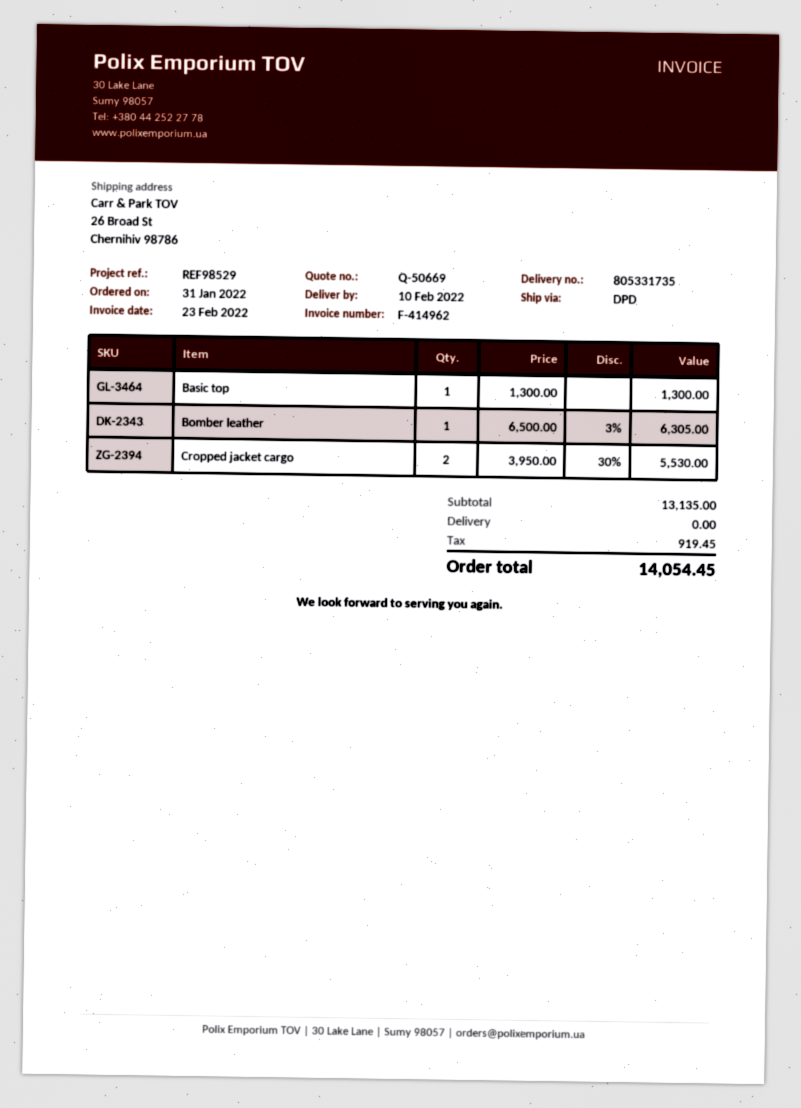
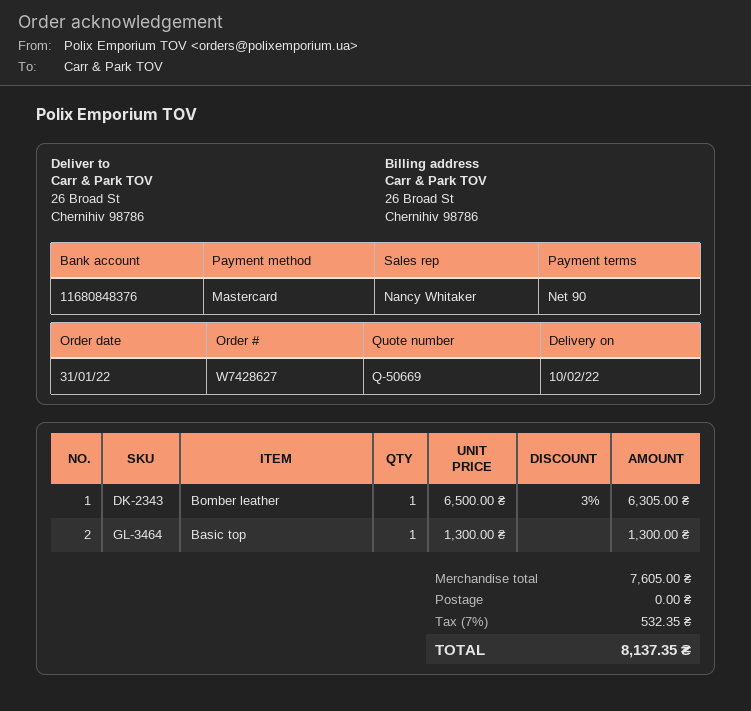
Cropped jacket cargo: 2 x 3950.00 - 30% = 5530.00 -> none
subtotal: 13135.00 -> 7605.00
tax: 919.45 -> 532.35
total: 14054.45 -> 8137.35

